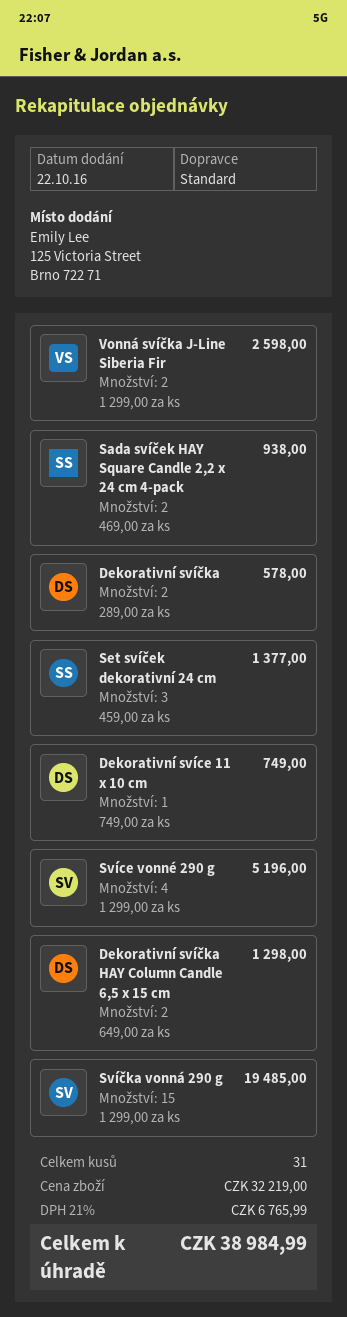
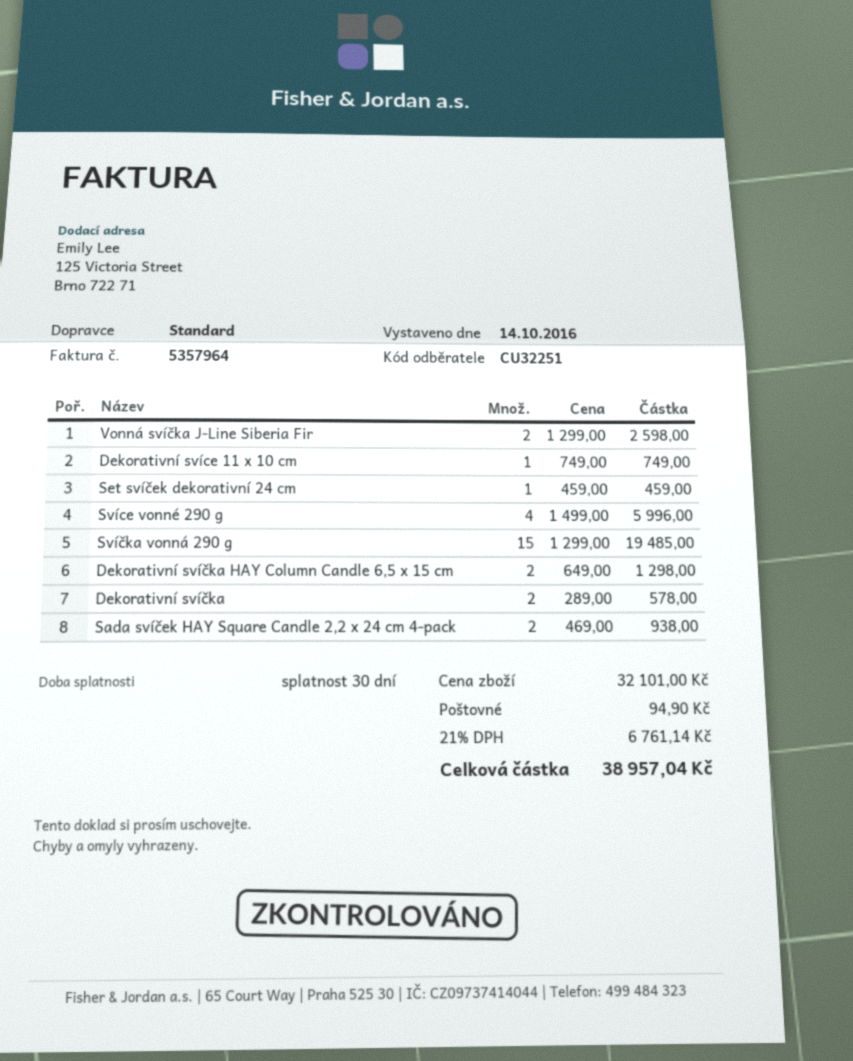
Set svíček dekorativní 24 cm: 3 x 459.00 = 1377.00 -> 1 x 459.00 = 459.00
Svíce vonné 290 g: 4 x 1299.00 = 5196.00 -> 4 x 1499.00 = 5996.00
subtotal: 32219.00 -> 32101.00
shipping: none -> 94.90
tax: 21% = 6765.99 -> 21% = 6761.14
total: 38984.99 -> 38957.04

